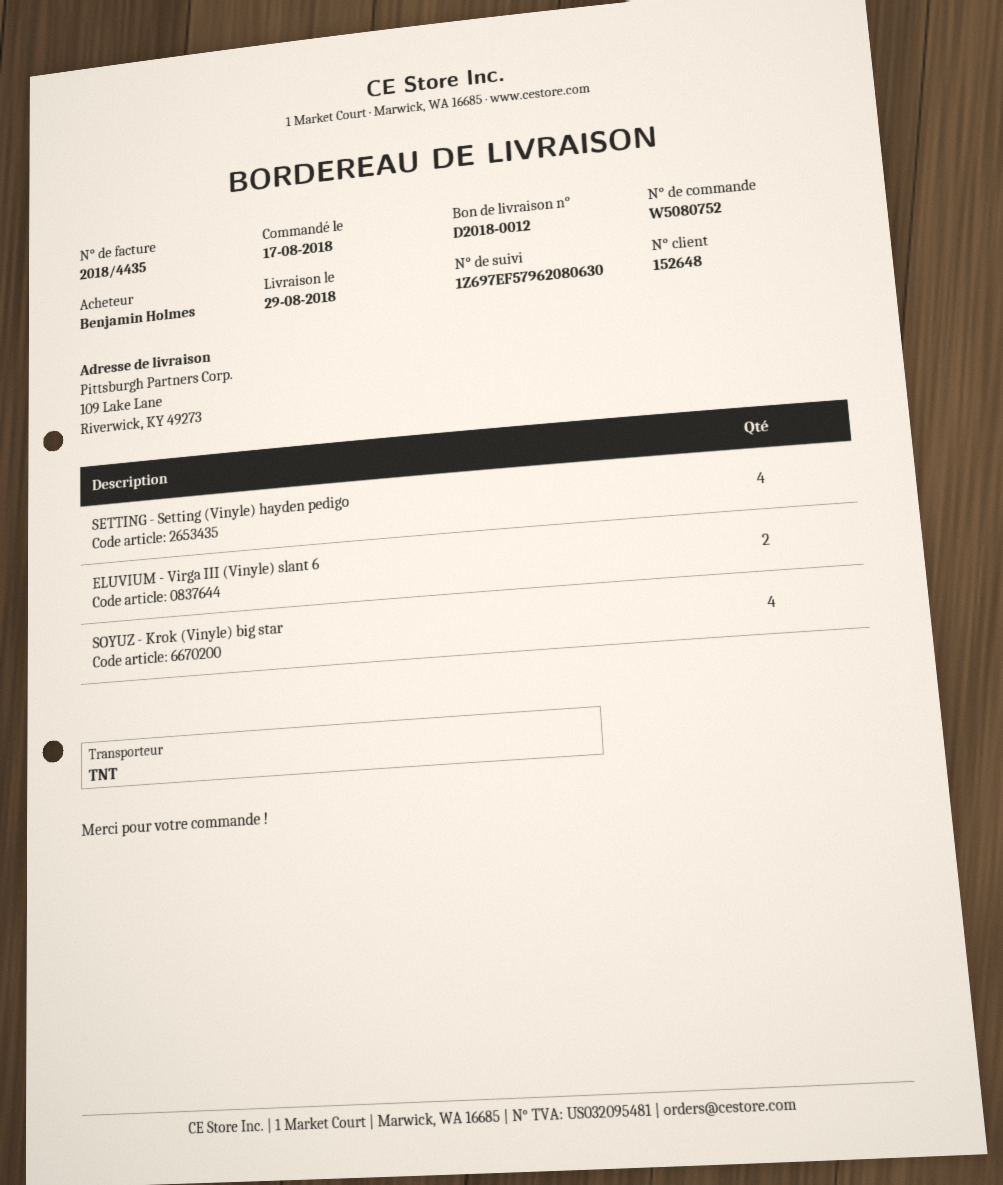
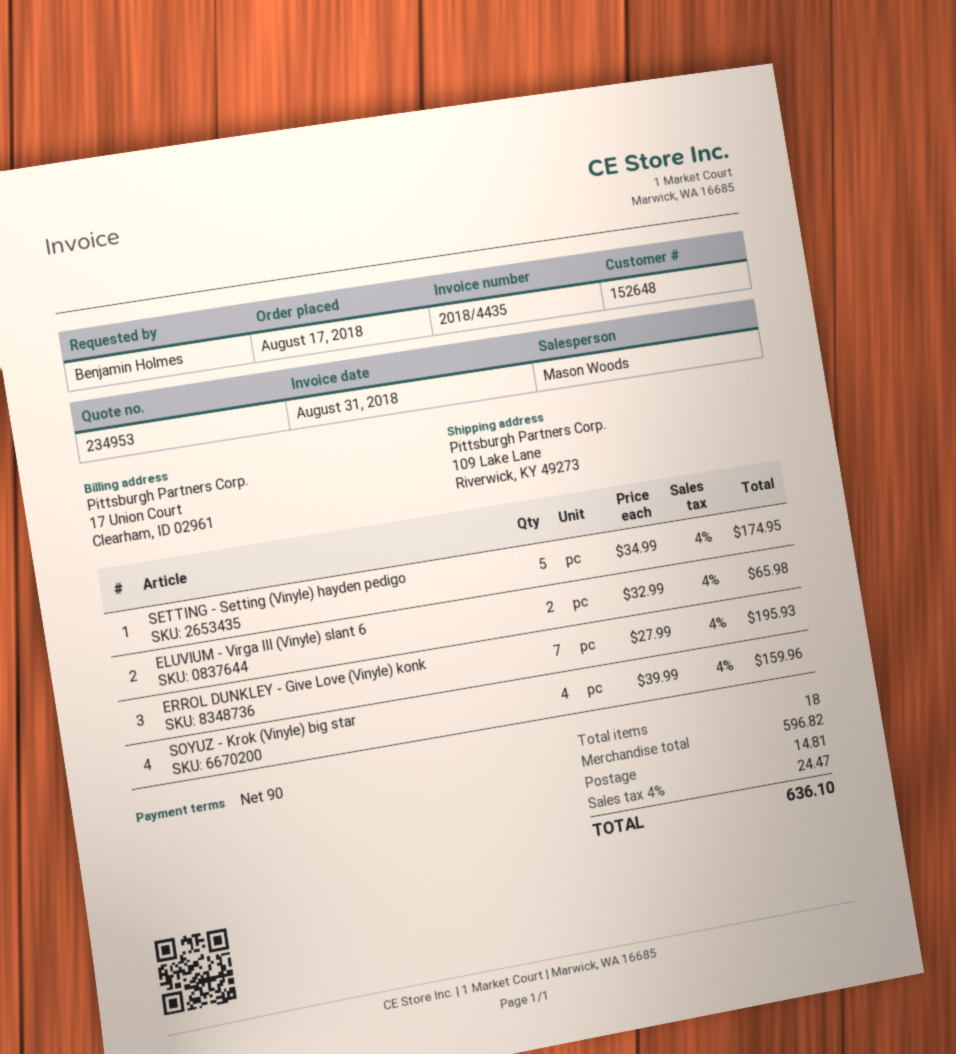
SETTING - Setting (Vinyle) hayden pedigo: 4 -> 5
ERROL DUNKLEY - Give Love (Vinyle) konk: none -> 7

